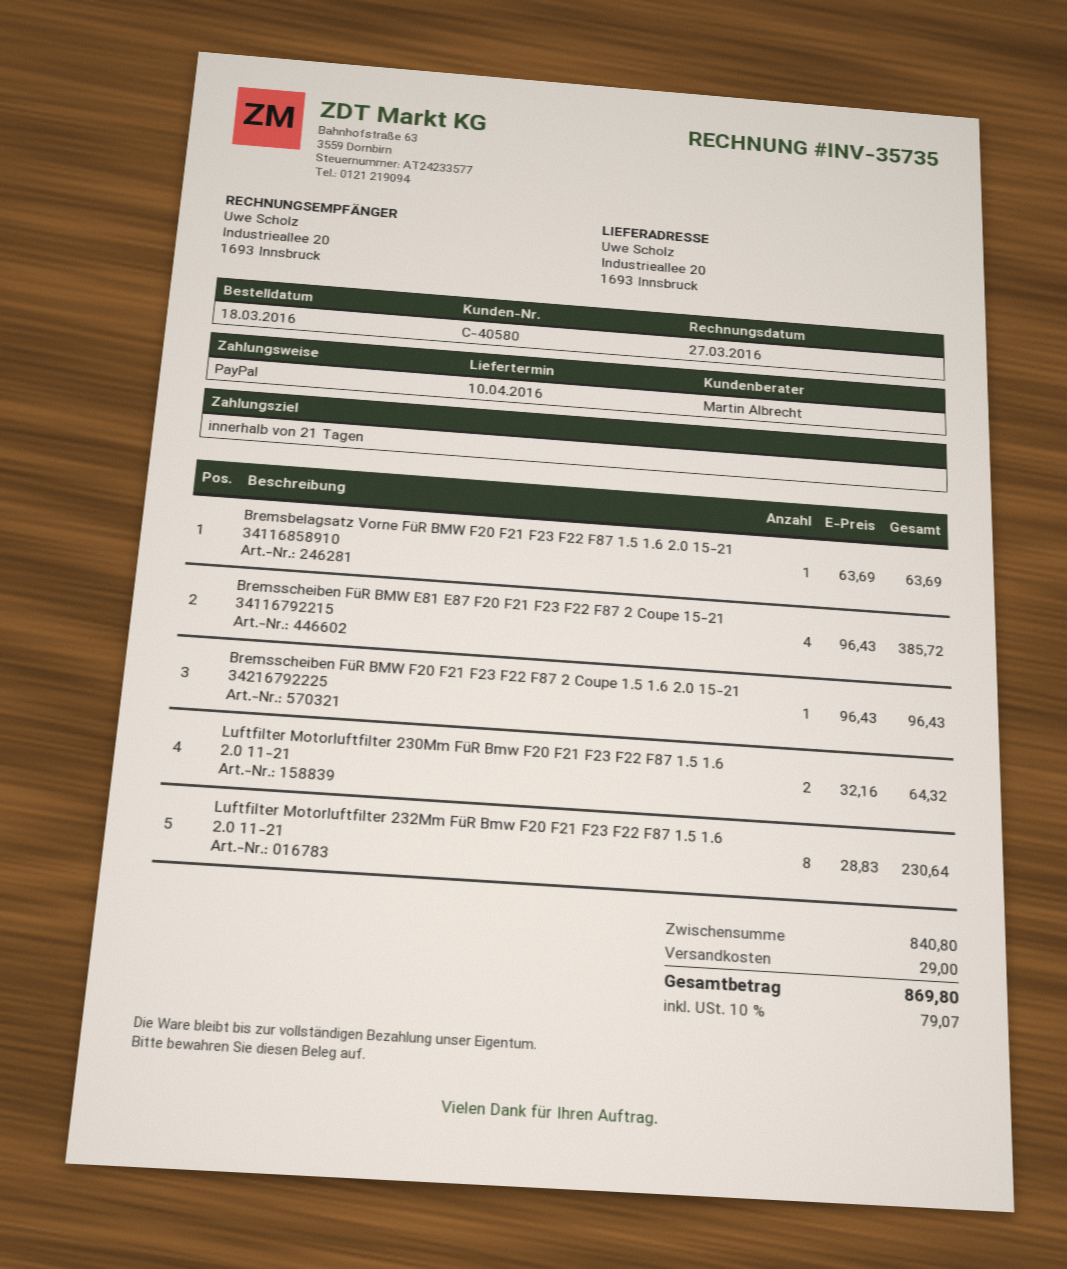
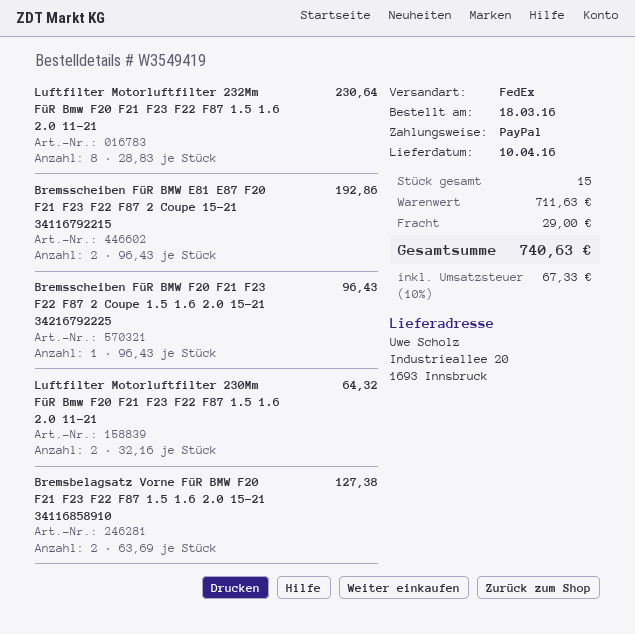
Bremsbelagsatz Vorne FüR BMW F20 F21 F23 F22 F87 1.5 1.6 2.0 15-21 34116858910: 1 x 63.69 = 63.69 -> 2 x 63.69 = 127.38
Bremsscheiben FüR BMW E81 E87 F20 F21 F23 F22 F87 2 Coupe 15-21 34116792215: 4 x 96.43 = 385.72 -> 2 x 96.43 = 192.86
subtotal: 840.80 -> 711.63
tax: 10% = 79.07 -> 10% = 67.33
total: 869.80 -> 740.63

